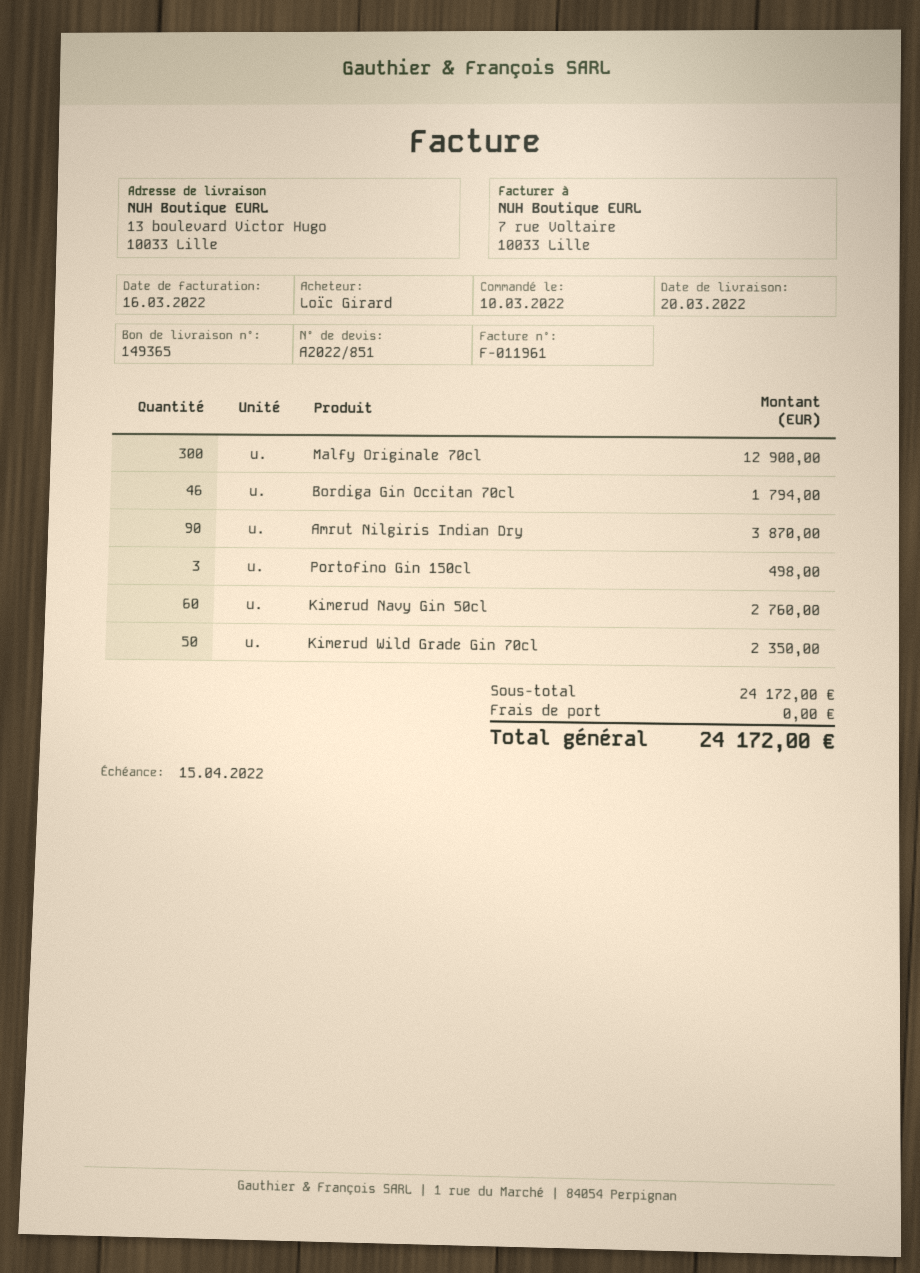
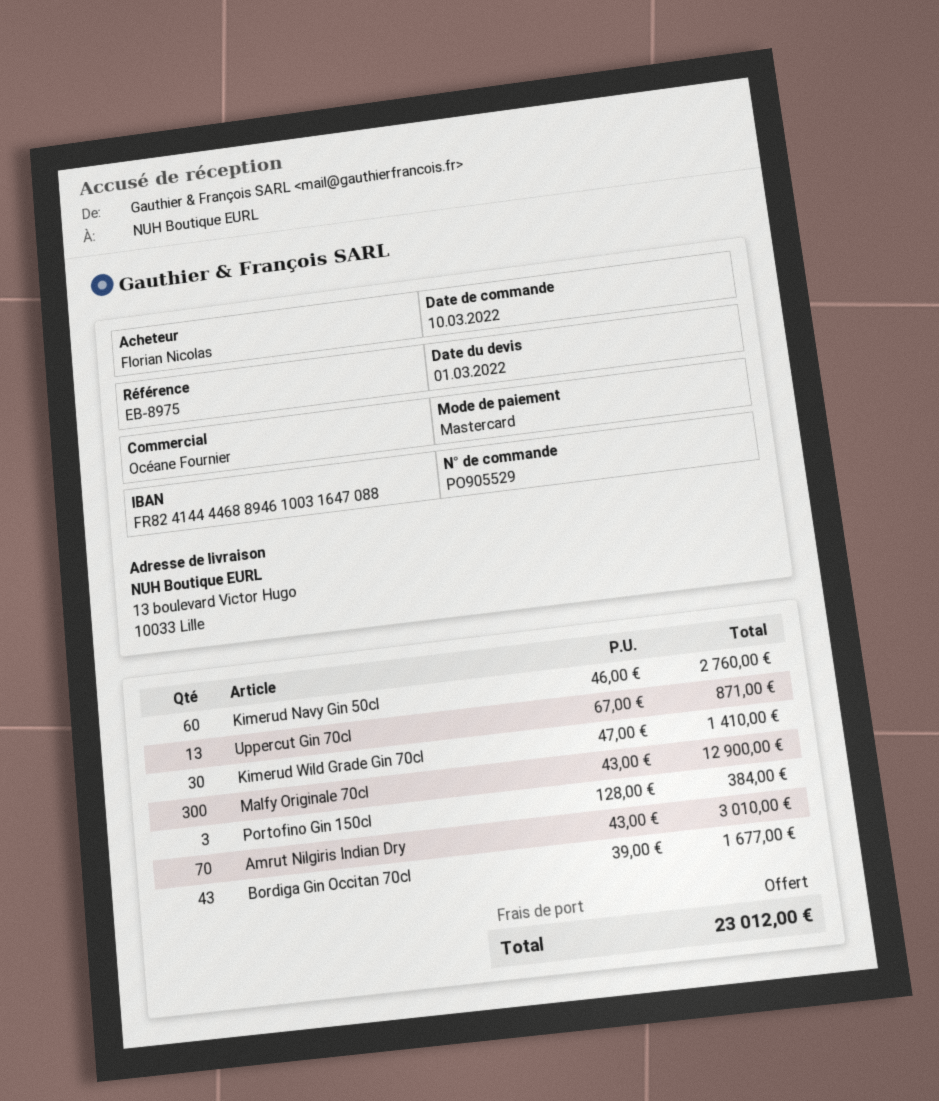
ordered by: Loïc Girard -> Florian Nicolas
Bordiga Gin Occitan 70cl: 46 for 1794.00 -> 43 for 1677.00
Amrut Nilgiris Indian Dry: 90 for 3870.00 -> 70 for 3010.00
Portofino Gin 150cl: 3 for 498.00 -> 3 for 384.00
Kimerud Wild Grade Gin 70cl: 50 for 2350.00 -> 30 for 1410.00
Uppercut Gin 70cl: none -> 13 for 871.00
total: 24172.00 -> 23012.00

